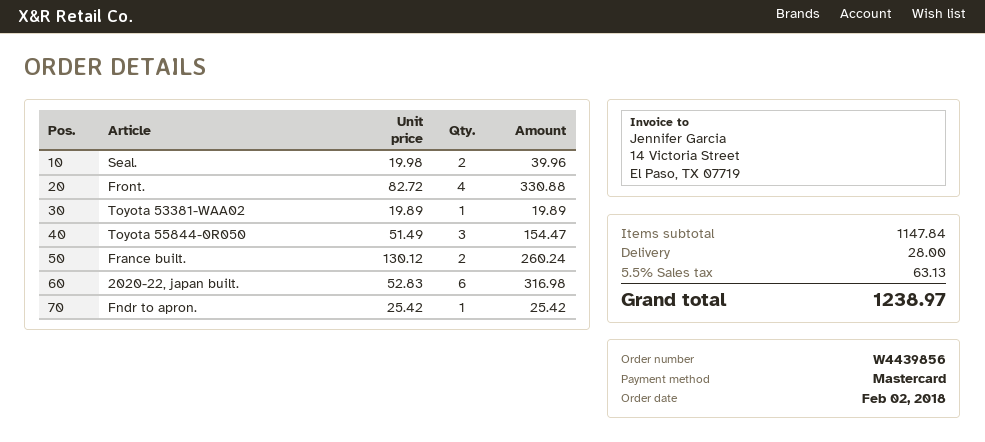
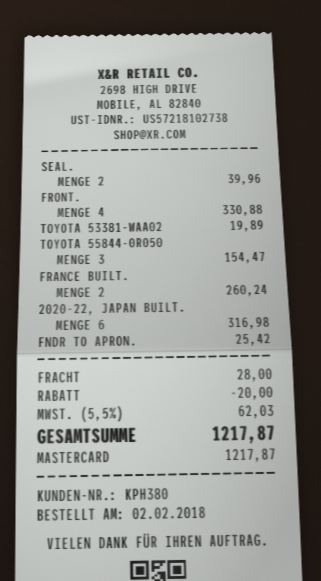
discount: none -> 20.00
tax: 5.5% = 63.13 -> 5.5% = 62.03
total: 1238.97 -> 1217.87

